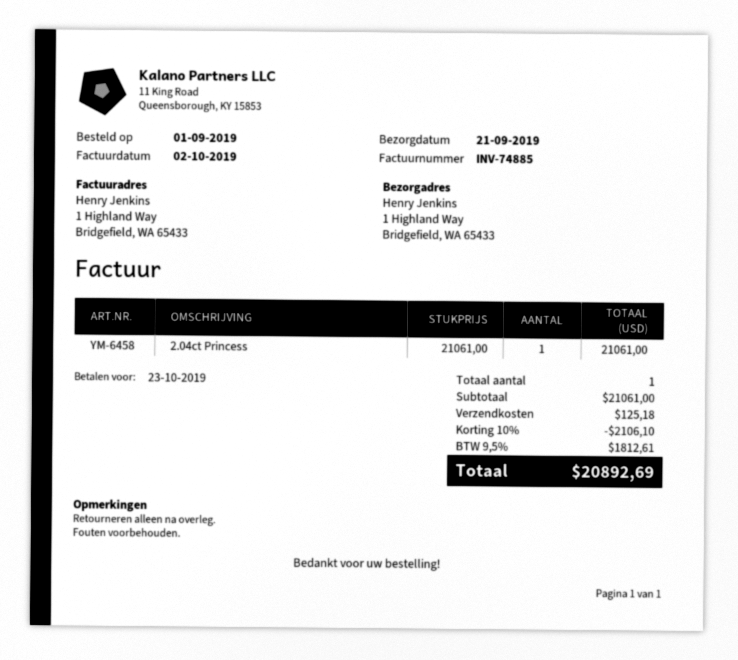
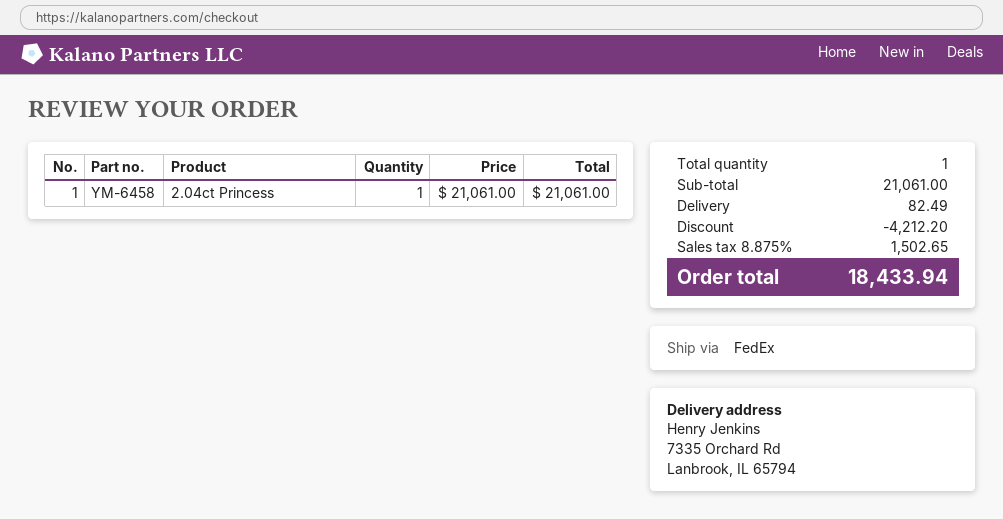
ship to: 1 Highland Way, Bridgefield, WA 65433 -> 7335 Orchard Rd, Lanbrook, IL 65794
discount: 2106.10 -> 4212.20
shipping: 125.18 -> 82.49
tax: 9.5% = 1812.61 -> 8.875% = 1502.65
total: 20892.69 -> 18433.94

